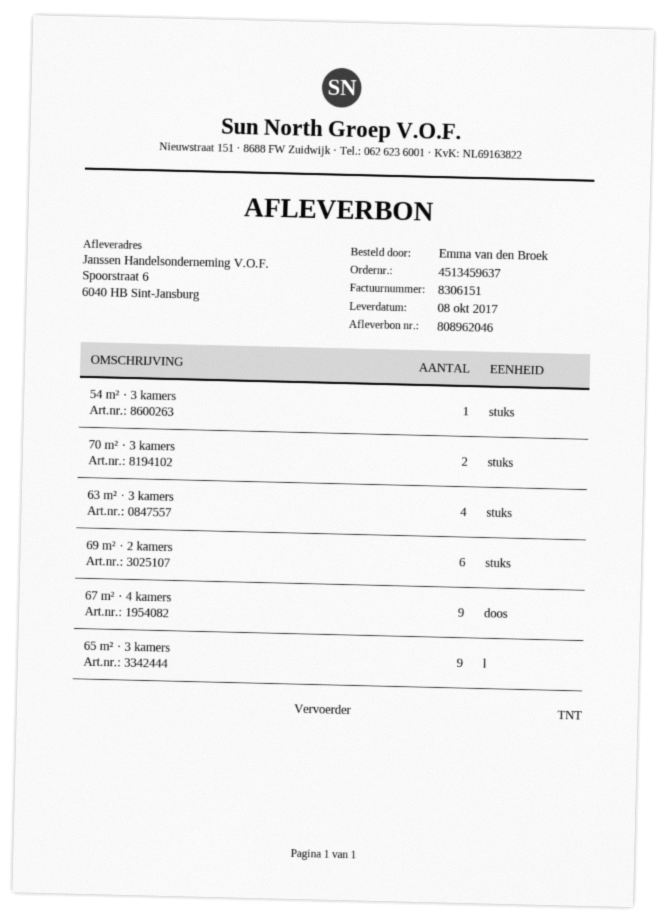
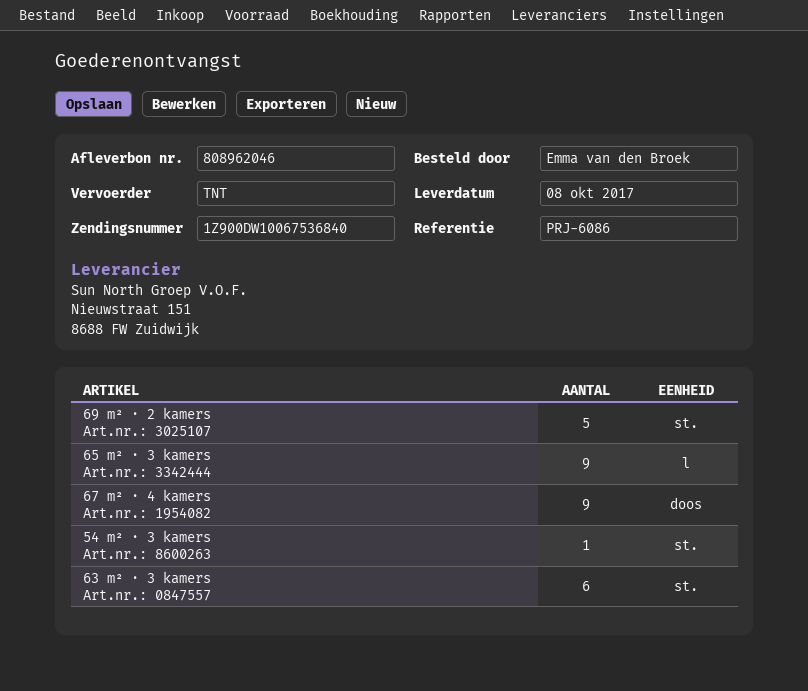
70 m² · 3 kamers: 2 -> none
63 m² · 3 kamers: 4 -> 6
69 m² · 2 kamers: 6 -> 5

